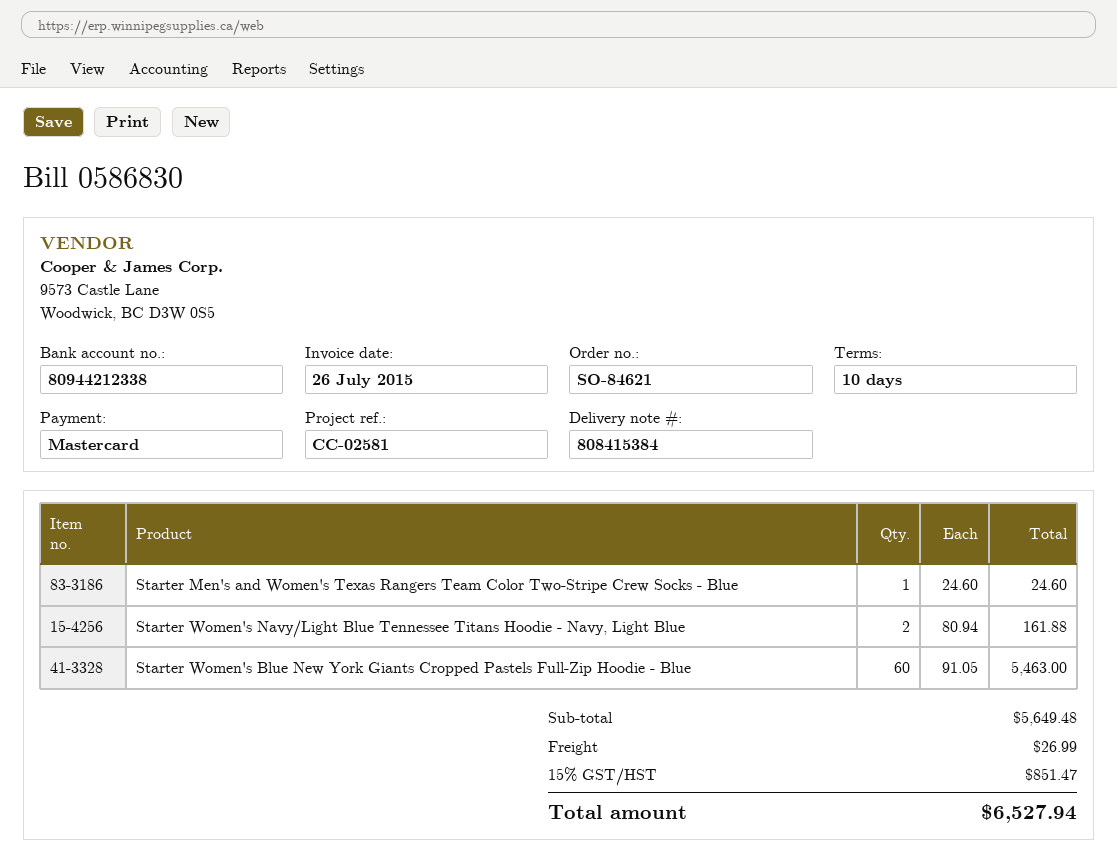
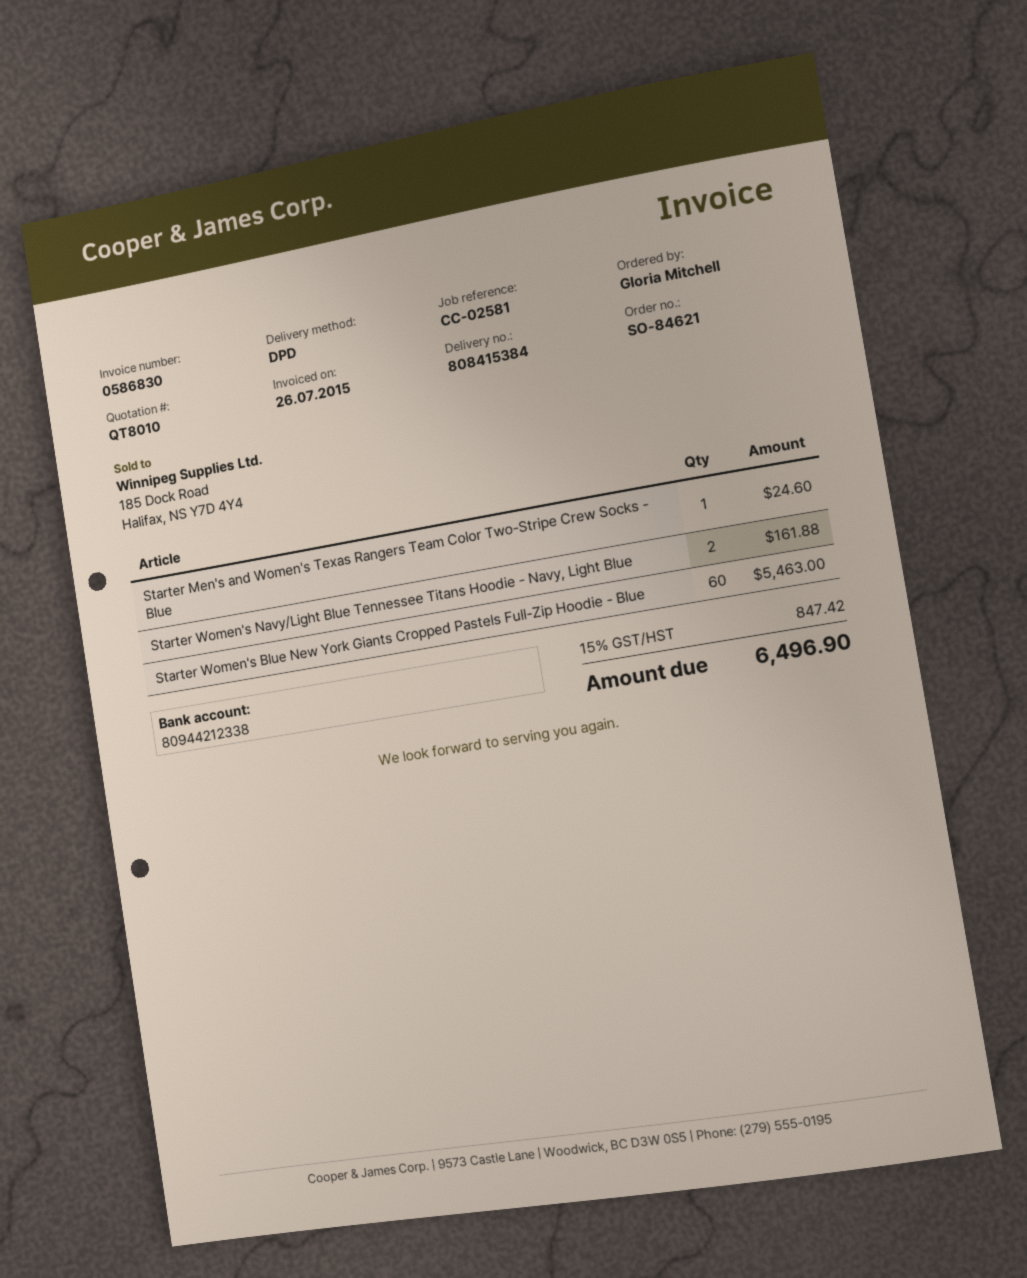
shipping: 26.99 -> none
tax: 15% = 851.47 -> 15% = 847.42
total: 6527.94 -> 6496.90

